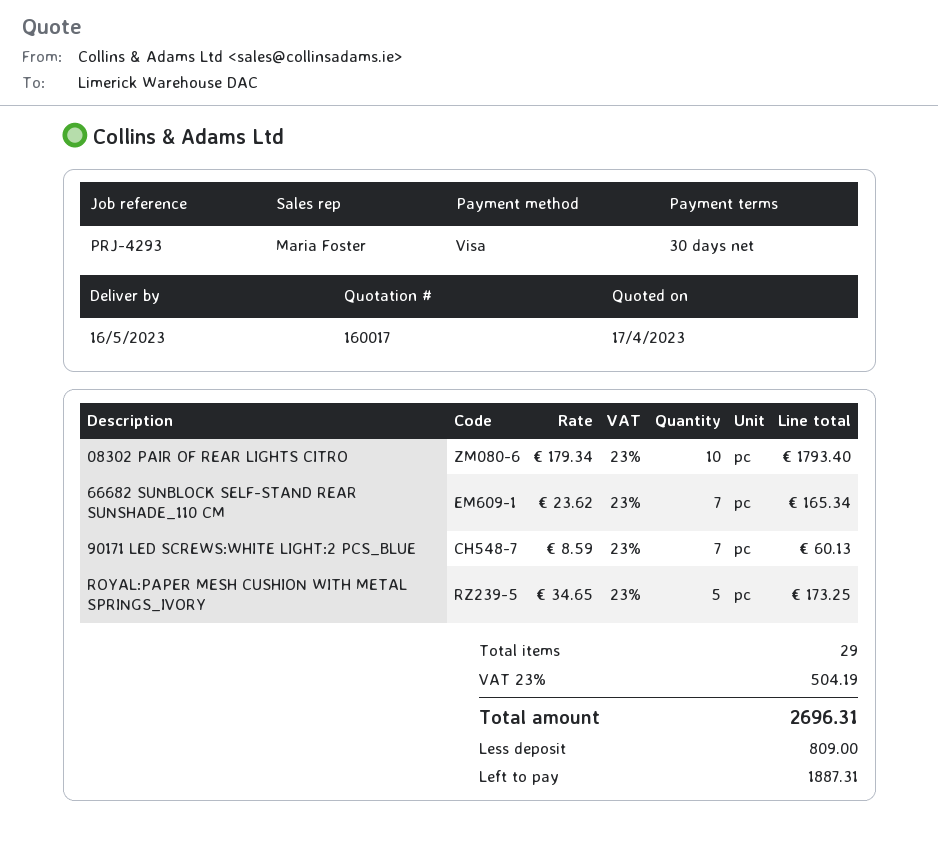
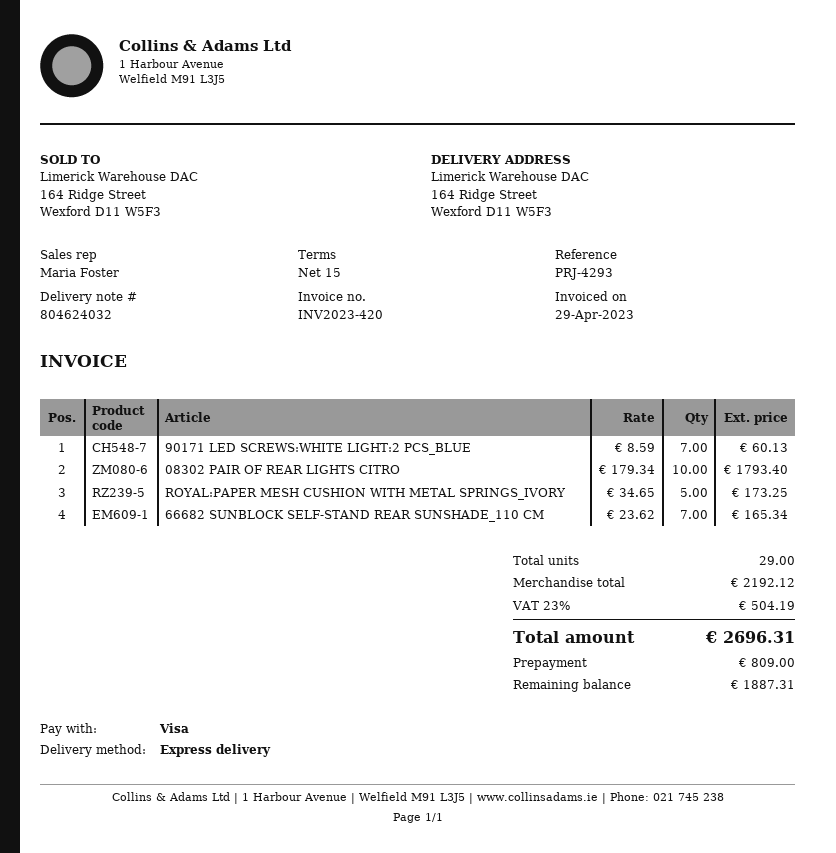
payment terms: 30 days -> 15 days

